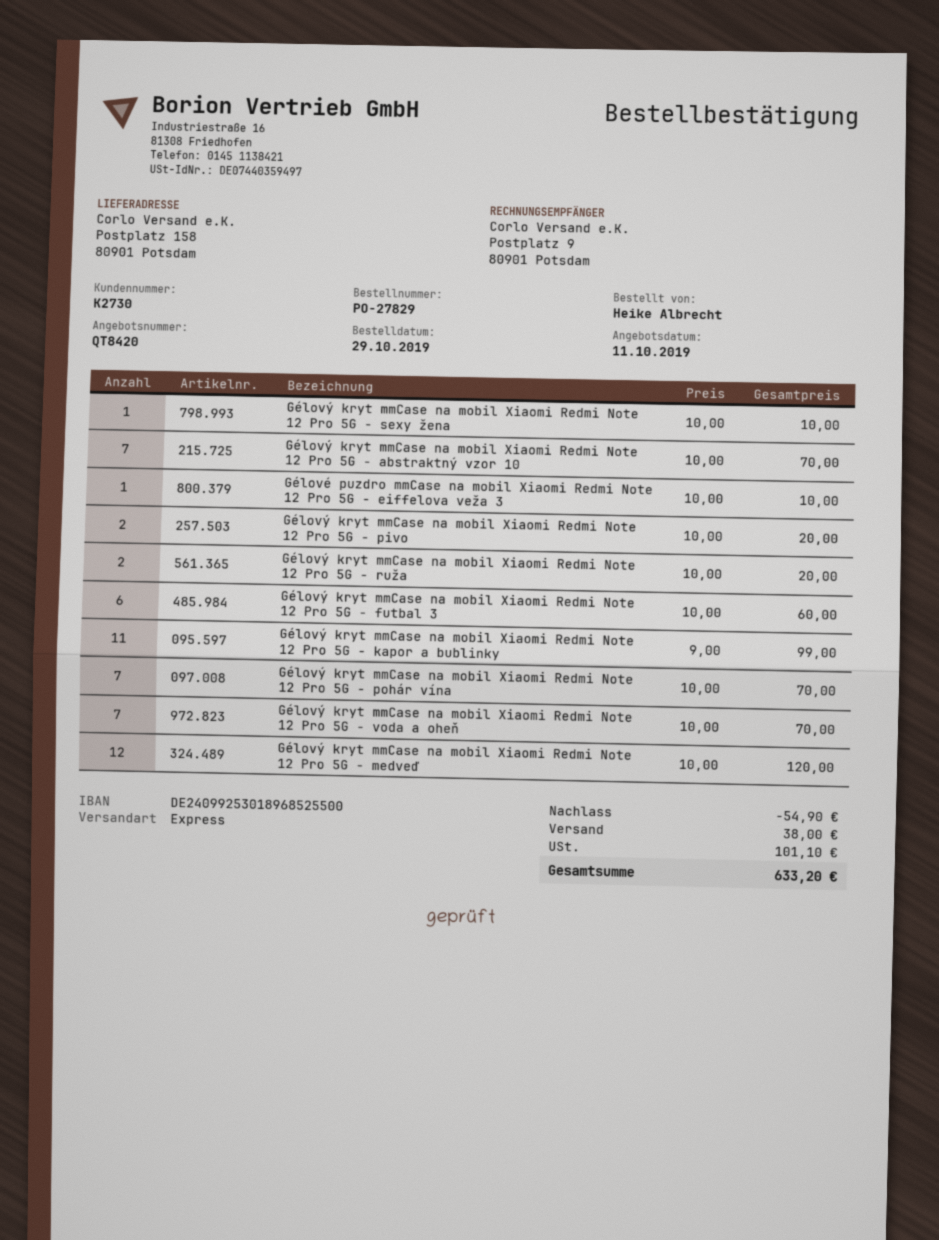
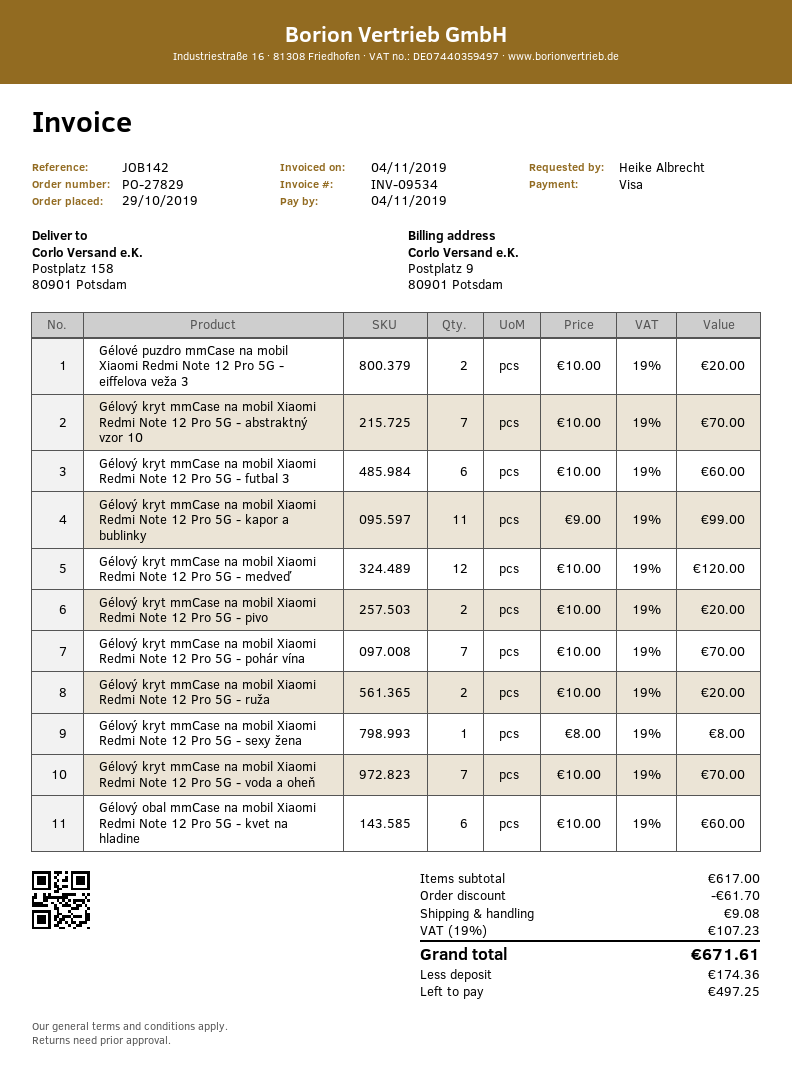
Gélový kryt mmCase na mobil Xiaomi Redmi Note 12 Pro 5G - sexy žena: 1 x 10.00 = 10.00 -> 1 x 8.00 = 8.00
Gélové puzdro mmCase na mobil Xiaomi Redmi Note 12 Pro 5G - eiffelova veža 3: 1 x 10.00 = 10.00 -> 2 x 10.00 = 20.00
Gélový obal mmCase na mobil Xiaomi Redmi Note 12 Pro 5G - kvet na hladine: none -> 6 x 10.00 = 60.00
discount: 54.90 -> 61.70
shipping: 38.00 -> 9.08
tax: 101.10 -> 107.23
total: 633.20 -> 671.61

